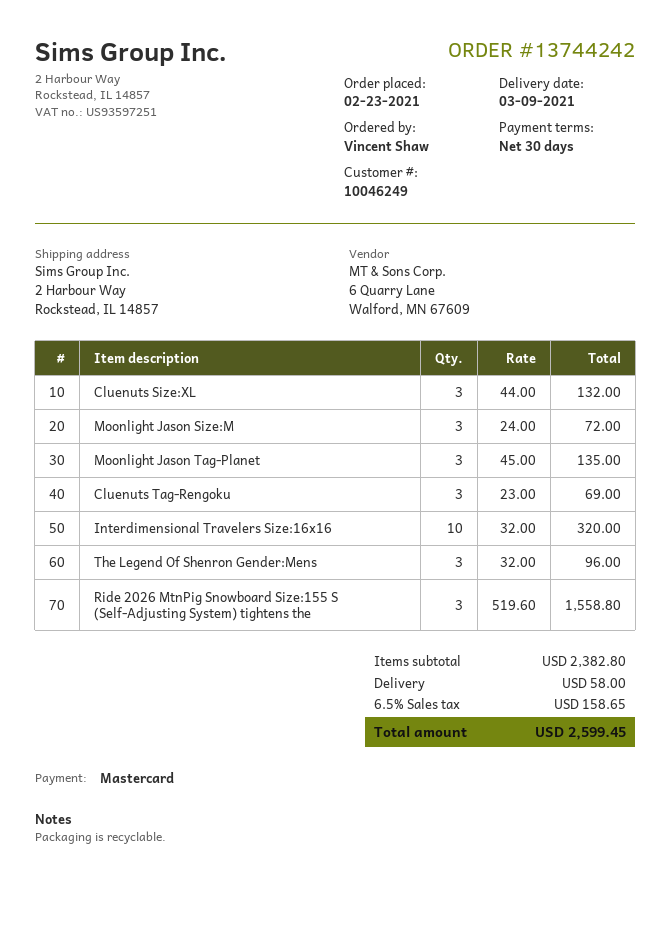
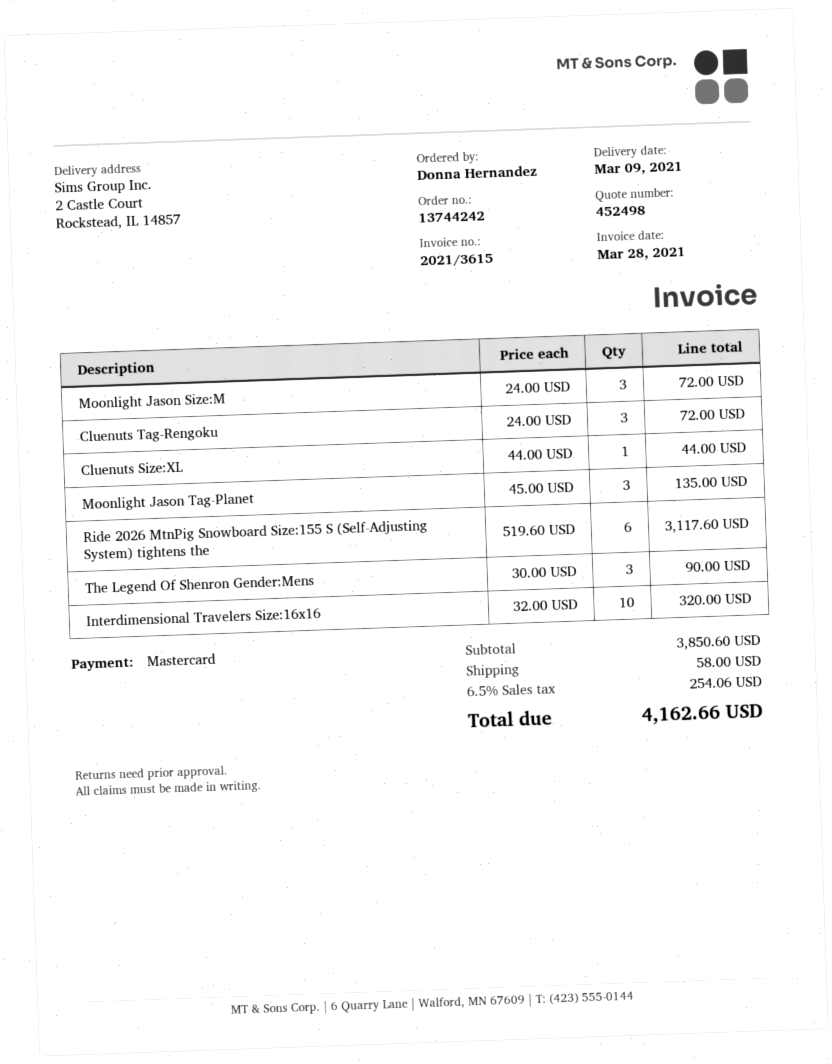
ordered by: Vincent Shaw -> Donna Hernandez
ship to: 2 Harbour Way, Rockstead, IL 14857 -> 2 Castle Court, Rockstead, IL 14857
Cluenuts Size:XL: 3 x 44.00 = 132.00 -> 1 x 44.00 = 44.00
Cluenuts Tag-Rengoku: 3 x 23.00 = 69.00 -> 3 x 24.00 = 72.00
The Legend Of Shenron Gender:Mens: 3 x 32.00 = 96.00 -> 3 x 30.00 = 90.00
Ride 2026 MtnPig Snowboard Size:155 S (Self-Adjusting System) tightens the: 3 x 519.60 = 1558.80 -> 6 x 519.60 = 3117.60
subtotal: 2382.80 -> 3850.60
tax: 6.5% = 158.65 -> 6.5% = 254.06
total: 2599.45 -> 4162.66

